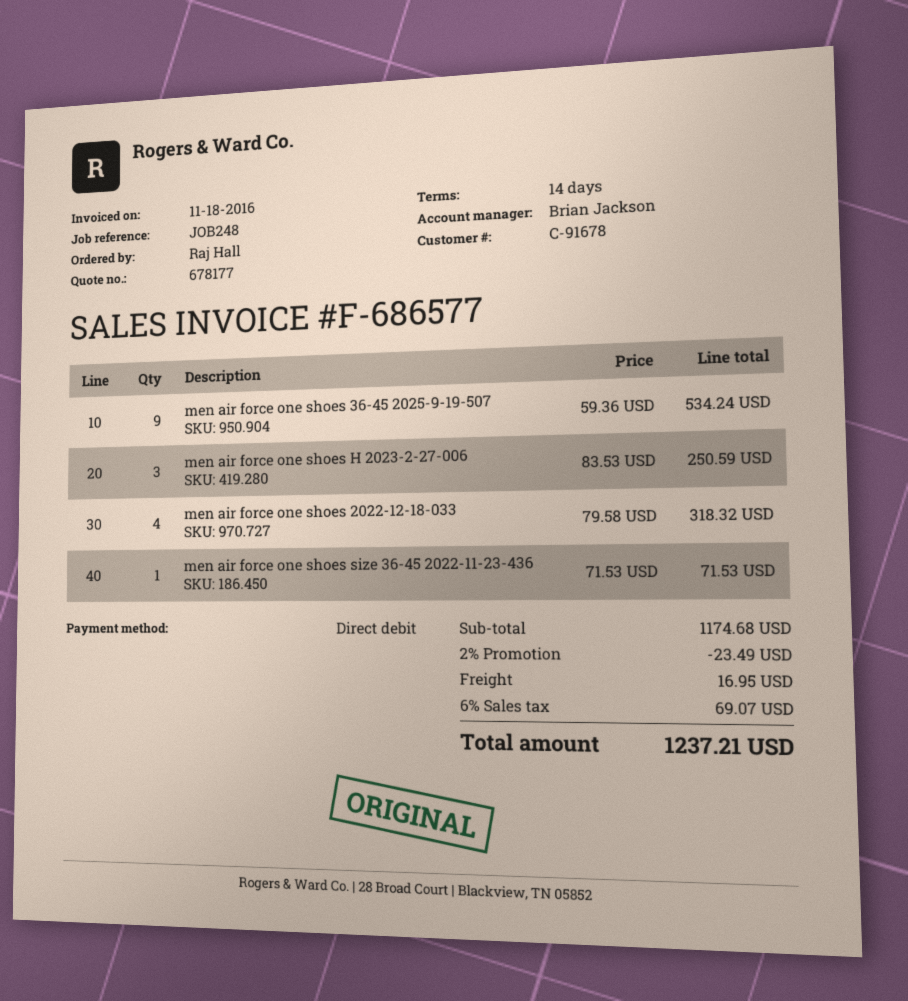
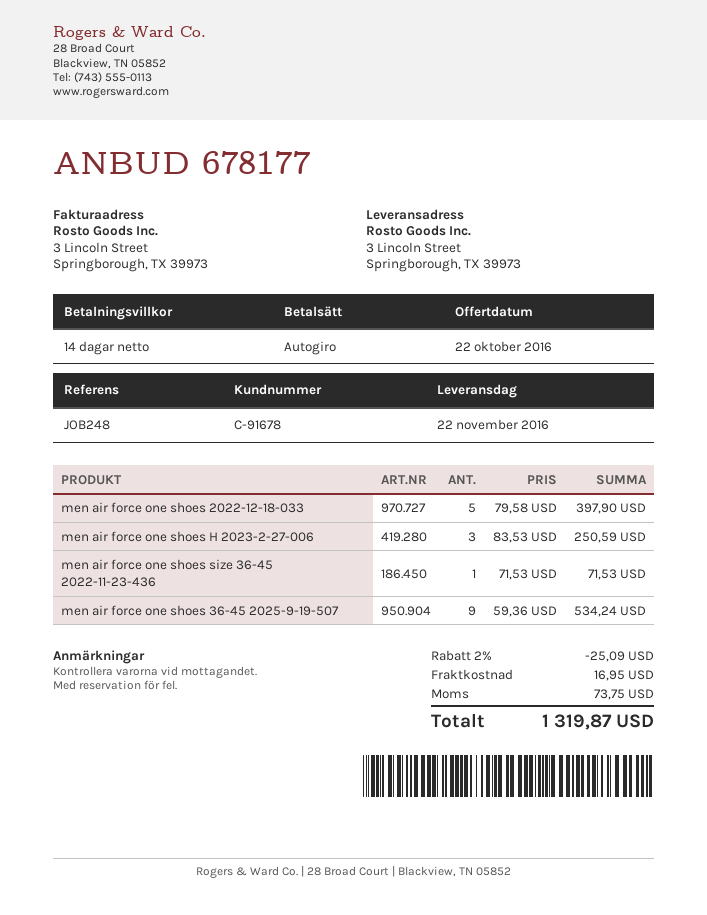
men air force one shoes 2022-12-18-033: 4 x 79.58 = 318.32 -> 5 x 79.58 = 397.90
discount: 2% = 23.49 -> 2% = 25.09
tax: 69.07 -> 73.75
total: 1237.21 -> 1319.87

